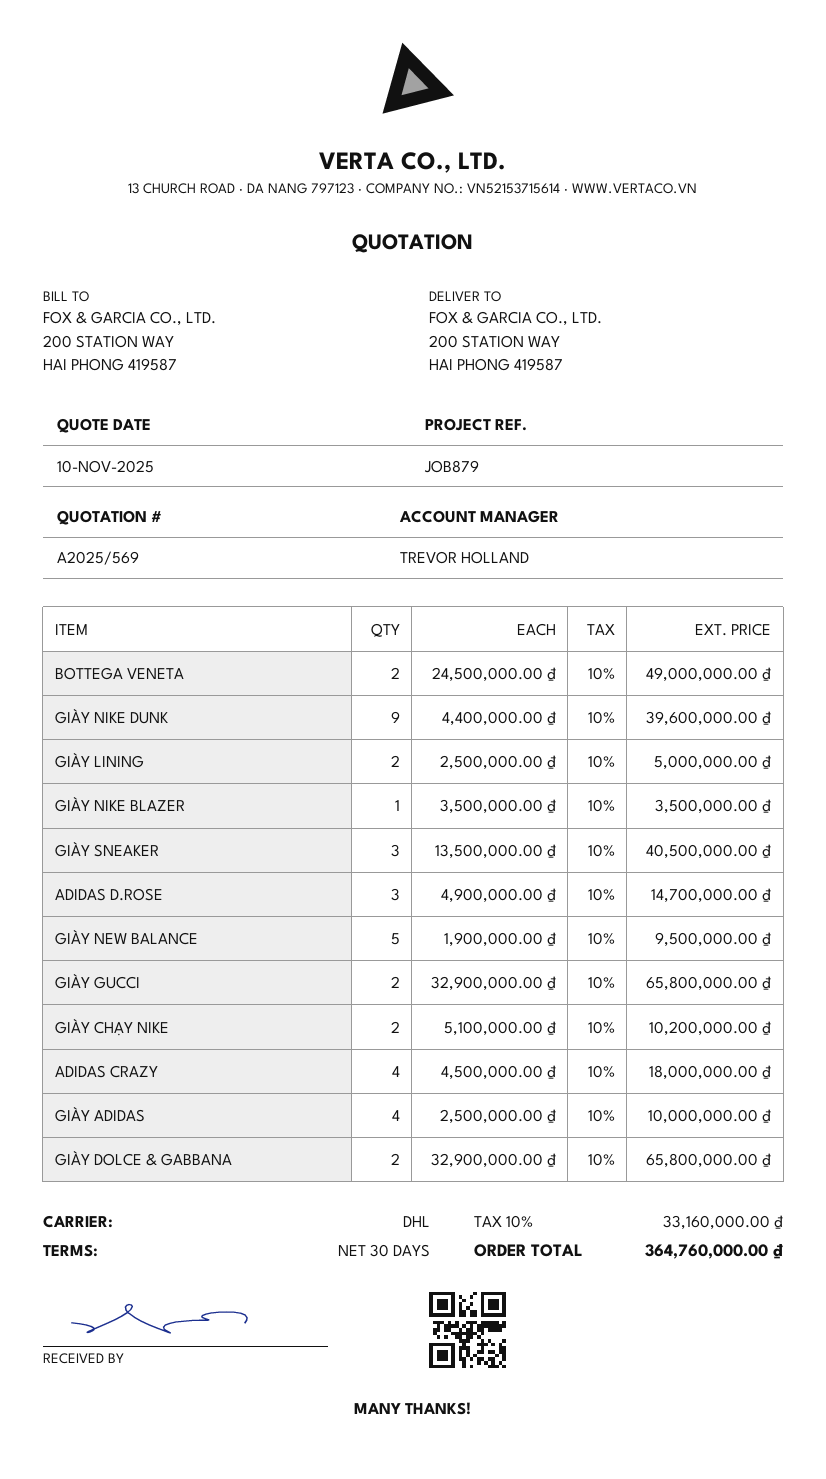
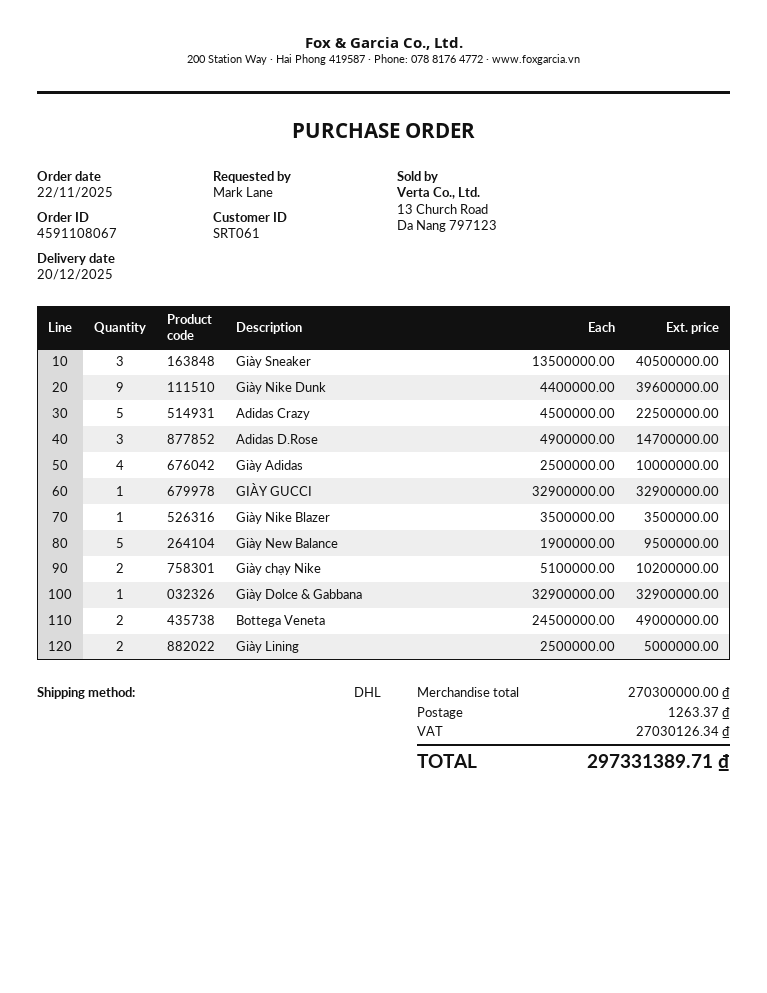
GIÀY GUCCI: 2 x 32900000.00 = 65800000.00 -> 1 x 32900000.00 = 32900000.00
ADIDAS CRAZY: 4 x 4500000.00 = 18000000.00 -> 5 x 4500000.00 = 22500000.00
GIÀY DOLCE & GABBANA: 2 x 32900000.00 = 65800000.00 -> 1 x 32900000.00 = 32900000.00
shipping: none -> 1263.37
tax: 33160000.00 -> 27030126.34
total: 364760000.00 -> 297331389.71

